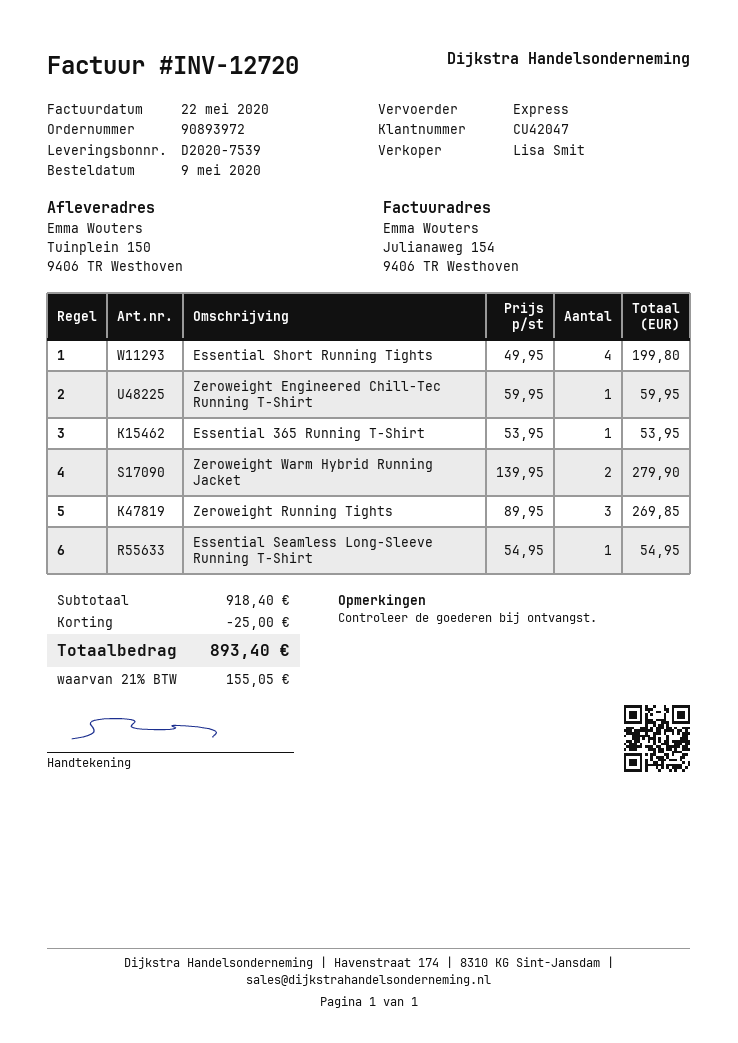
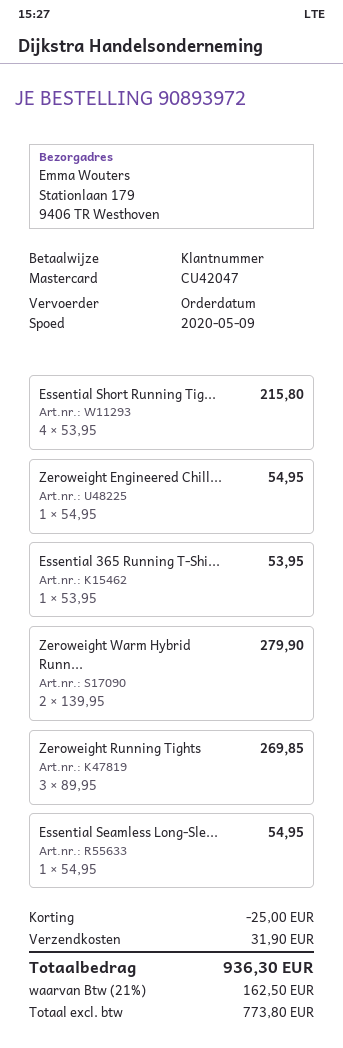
ship to: Tuinplein 150, 9406 TR Westhoven -> Stationlaan 179, 9406 TR Westhoven
Essential Short Running Tights: 4 x 49.95 = 199.80 -> 4 x 53.95 = 215.80
Zeroweight Engineered Chill-Tec Running T-Shirt: 1 x 59.95 = 59.95 -> 1 x 54.95 = 54.95
shipping: none -> 31.90
tax: 21% = 155.05 -> 21% = 162.50
total: 893.40 -> 936.30

